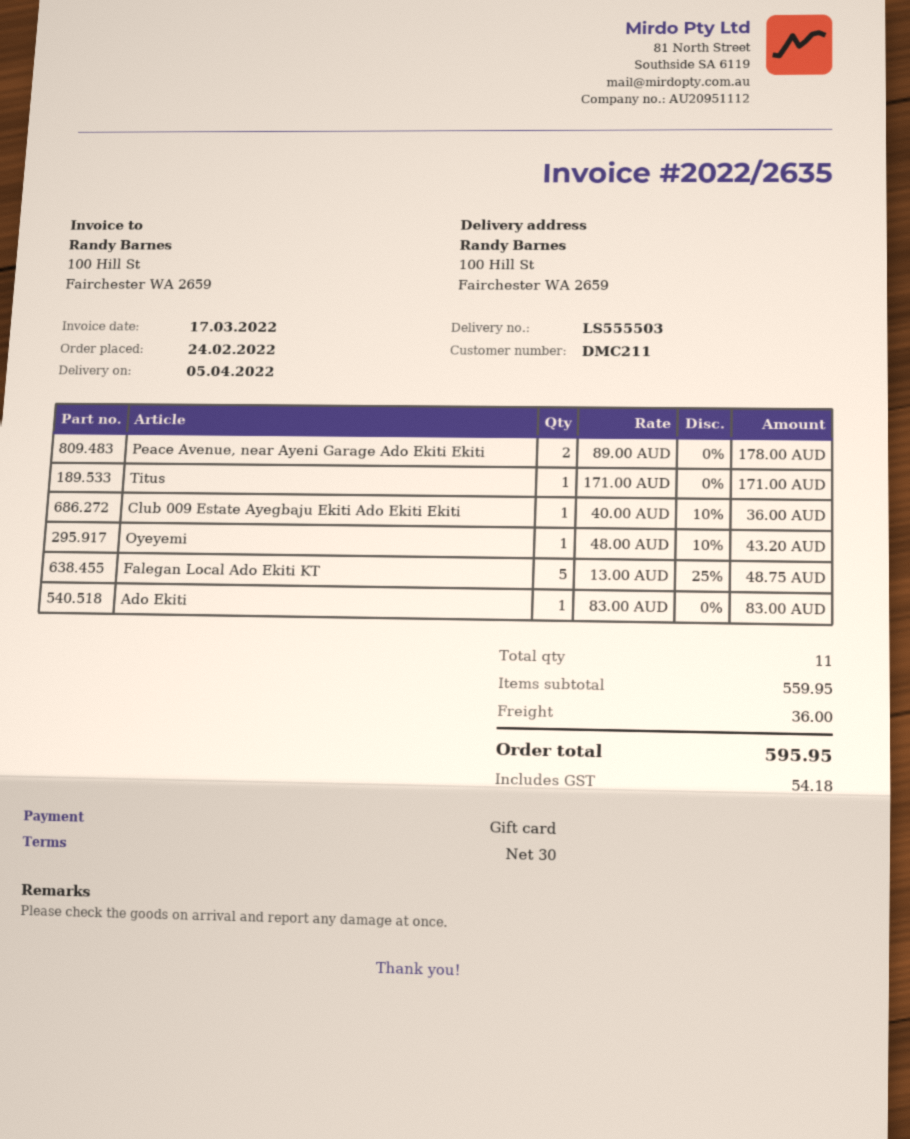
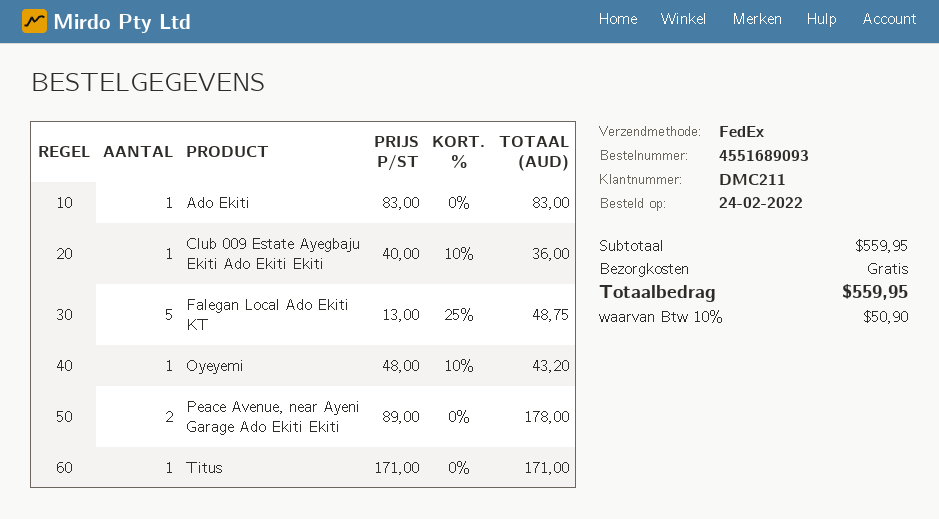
shipping: 36.00 -> 0.00
tax: 54.18 -> 50.90
total: 595.95 -> 559.95

